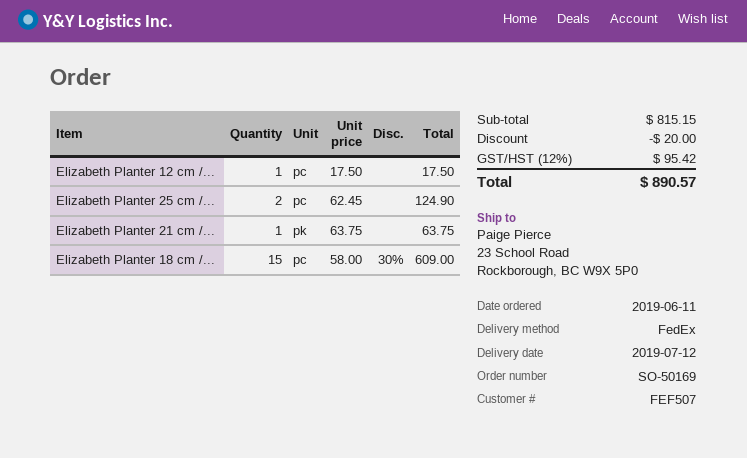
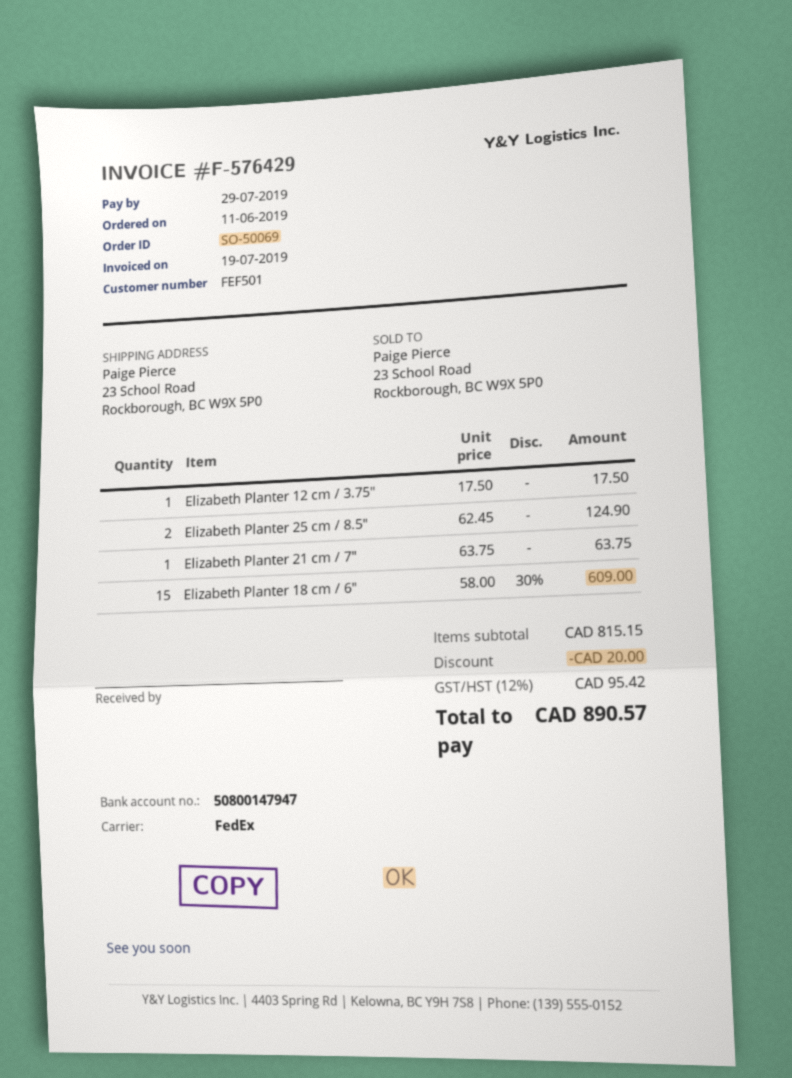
order number: SO-50169 -> SO-50069
customer number: FEF507 -> FEF501

